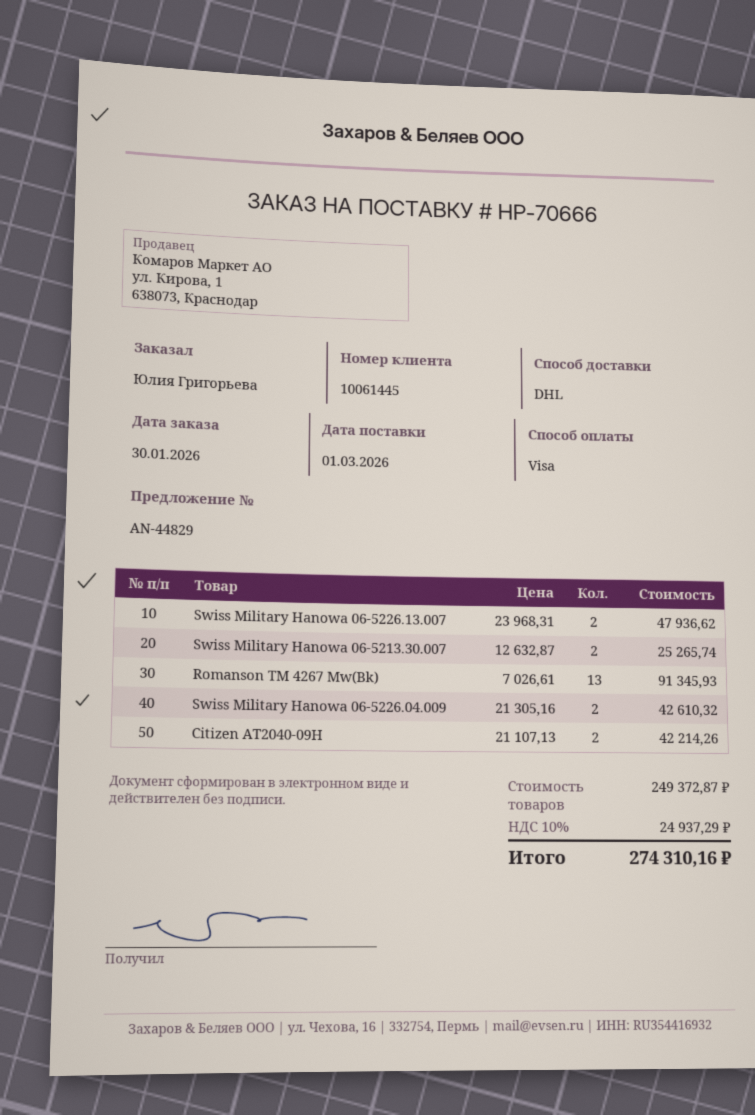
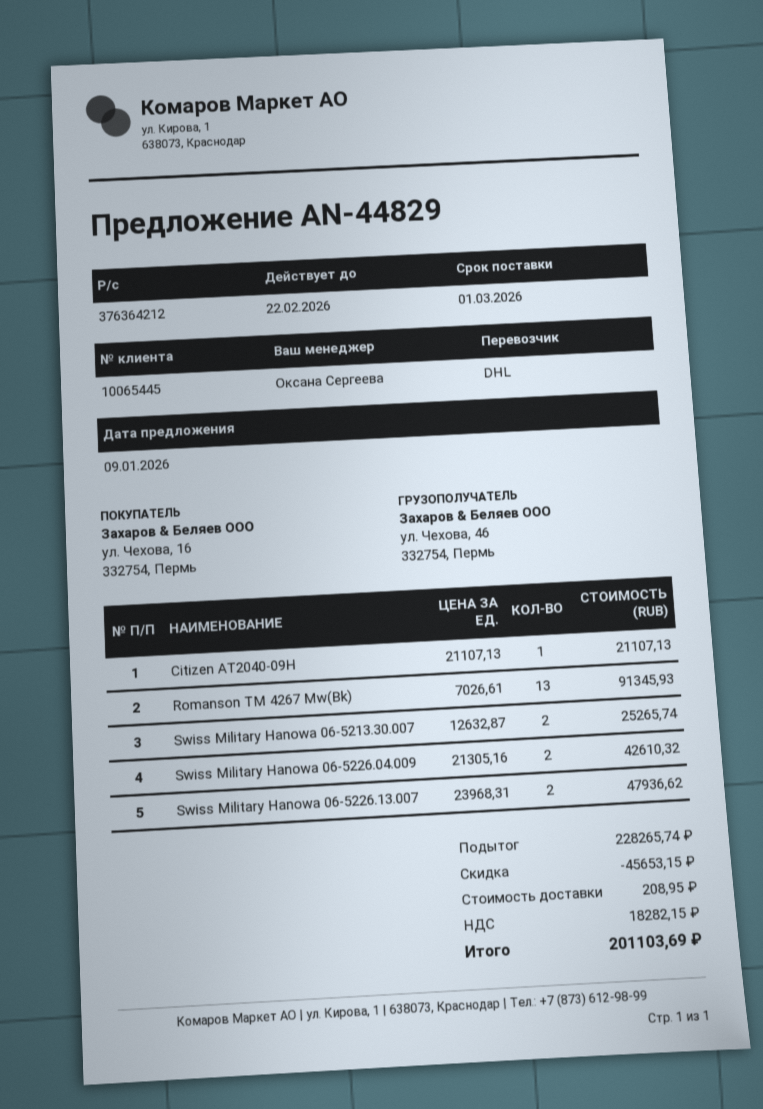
customer number: 10061445 -> 10065445
Citizen AT2040-09H: 2 x 21107.13 = 42214.26 -> 1 x 21107.13 = 21107.13
subtotal: 249372.87 -> 228265.74
discount: none -> 45653.15
shipping: none -> 208.95
tax: 24937.29 -> 18282.15
total: 274310.16 -> 201103.69

